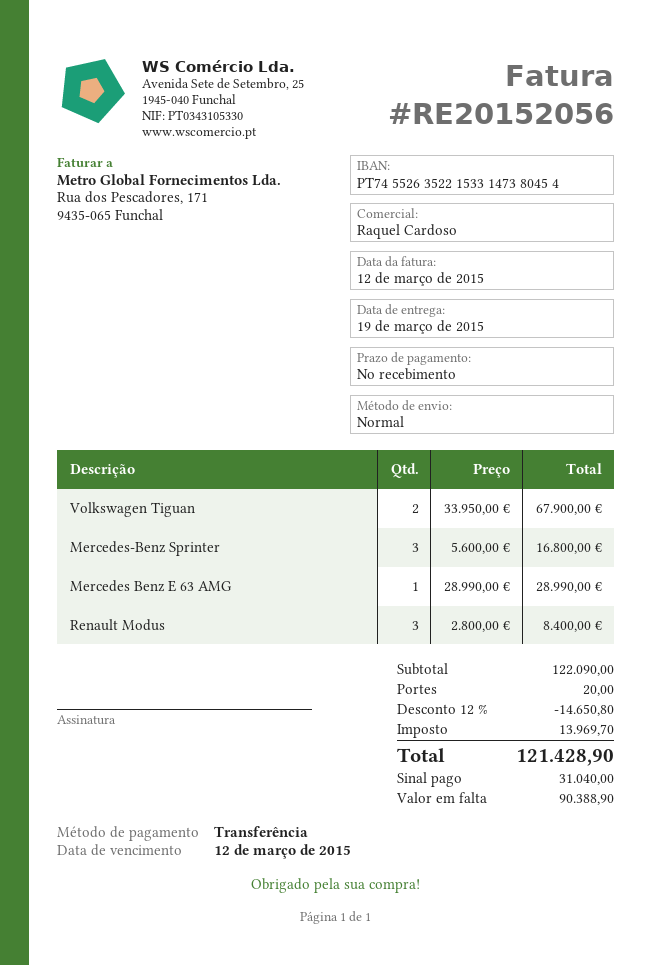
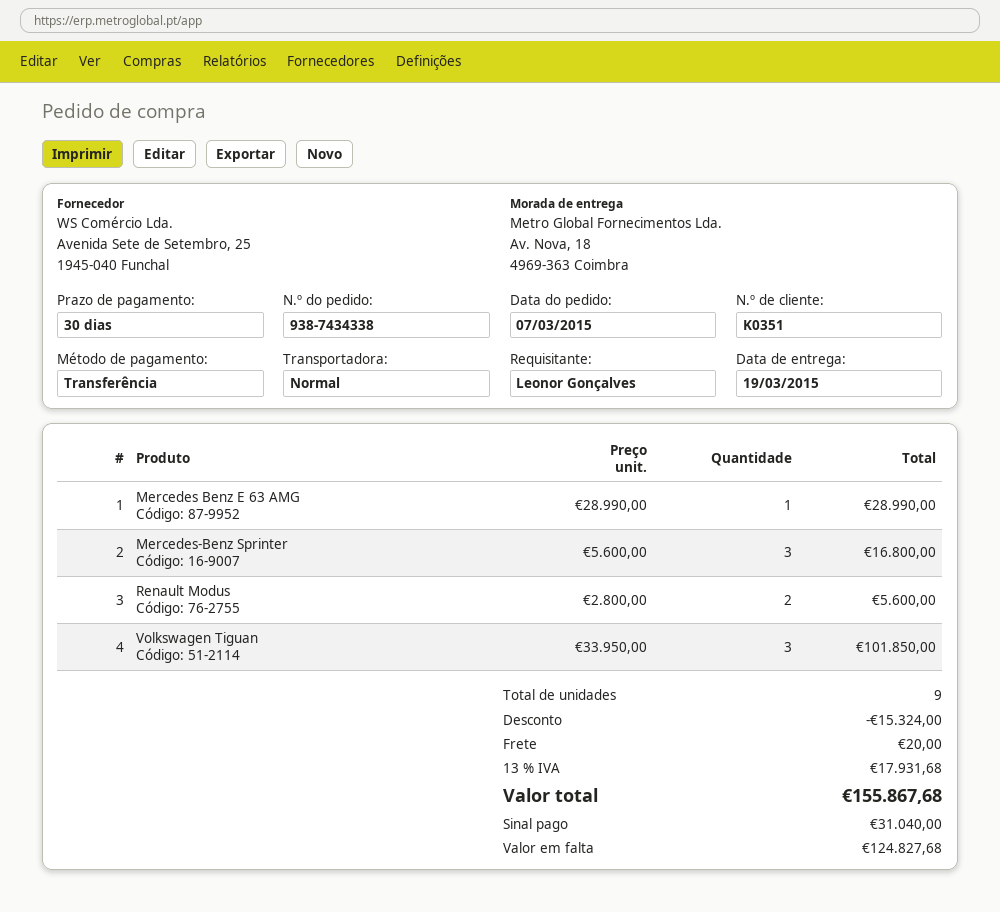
payment terms: on receipt -> 30 days
Volkswagen Tiguan: 2 x 33950.00 = 67900.00 -> 3 x 33950.00 = 101850.00
Renault Modus: 3 x 2800.00 = 8400.00 -> 2 x 2800.00 = 5600.00
discount: 14650.80 -> 15324.00
tax: 13969.70 -> 17931.68
total: 121428.90 -> 155867.68
balance: 90388.90 -> 124827.68

